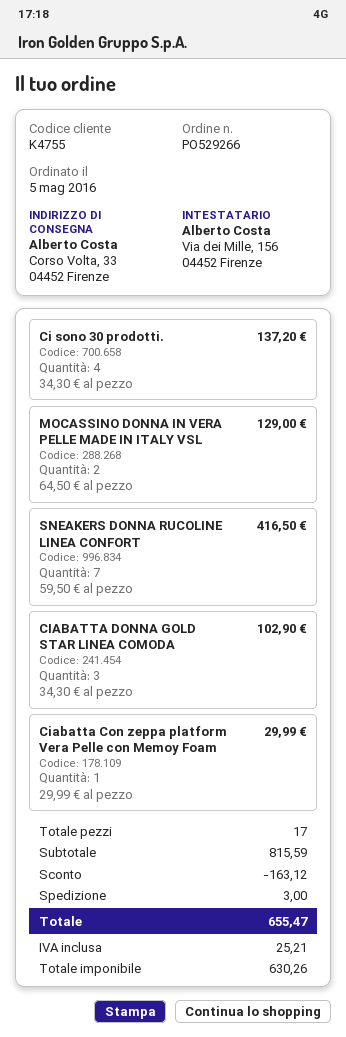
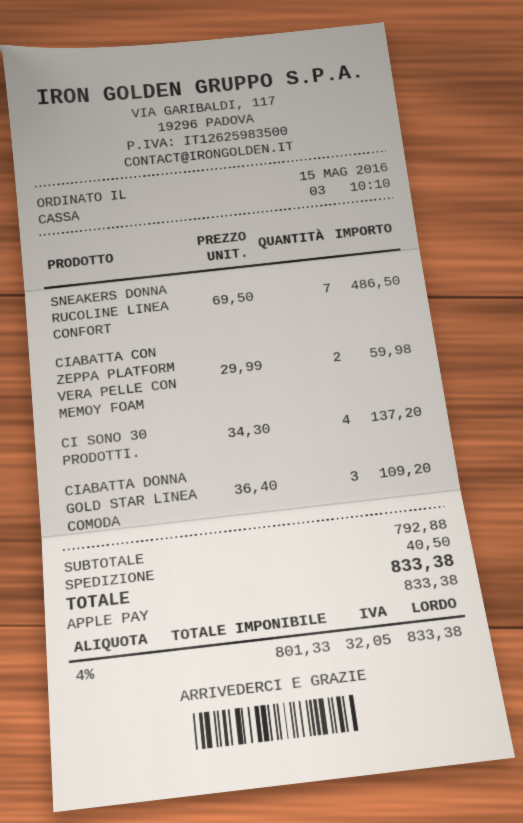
order date: 2016-05-05 -> 2016-05-15
MOCASSINO DONNA IN VERA PELLE MADE IN ITALY VSL: 2 x 64.50 = 129.00 -> none
SNEAKERS DONNA RUCOLINE LINEA CONFORT: 7 x 59.50 = 416.50 -> 7 x 69.50 = 486.50
CIABATTA DONNA GOLD STAR LINEA COMODA: 3 x 34.30 = 102.90 -> 3 x 36.40 = 109.20
Ciabatta Con zeppa platform Vera Pelle con Memoy Foam: 1 x 29.99 = 29.99 -> 2 x 29.99 = 59.98
subtotal: 815.59 -> 792.88
discount: 163.12 -> none
shipping: 3.00 -> 40.50
net: 630.26 -> 801.33
tax: 25.21 -> 32.05
total: 655.47 -> 833.38

